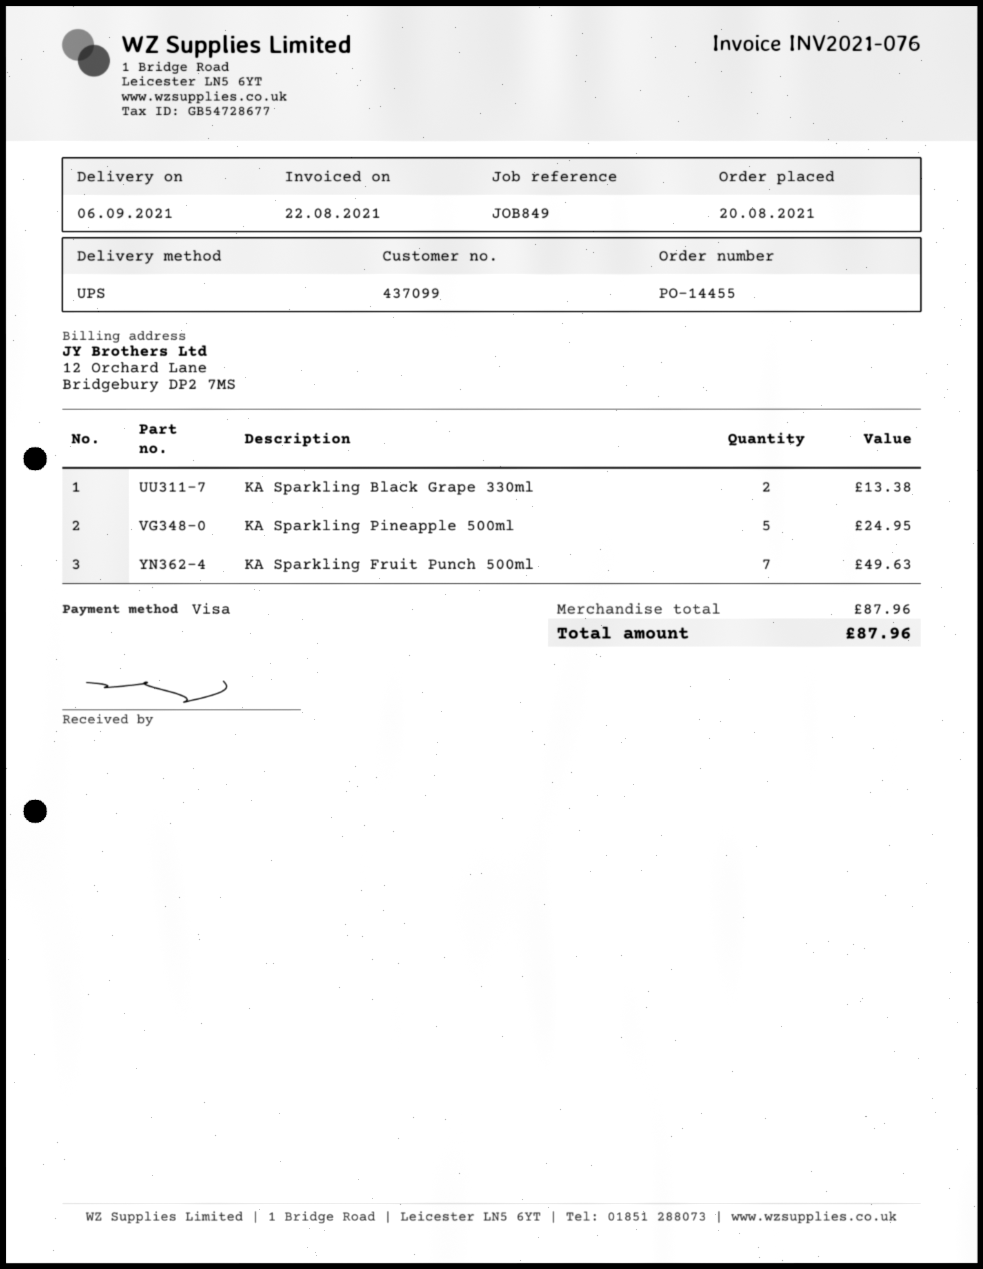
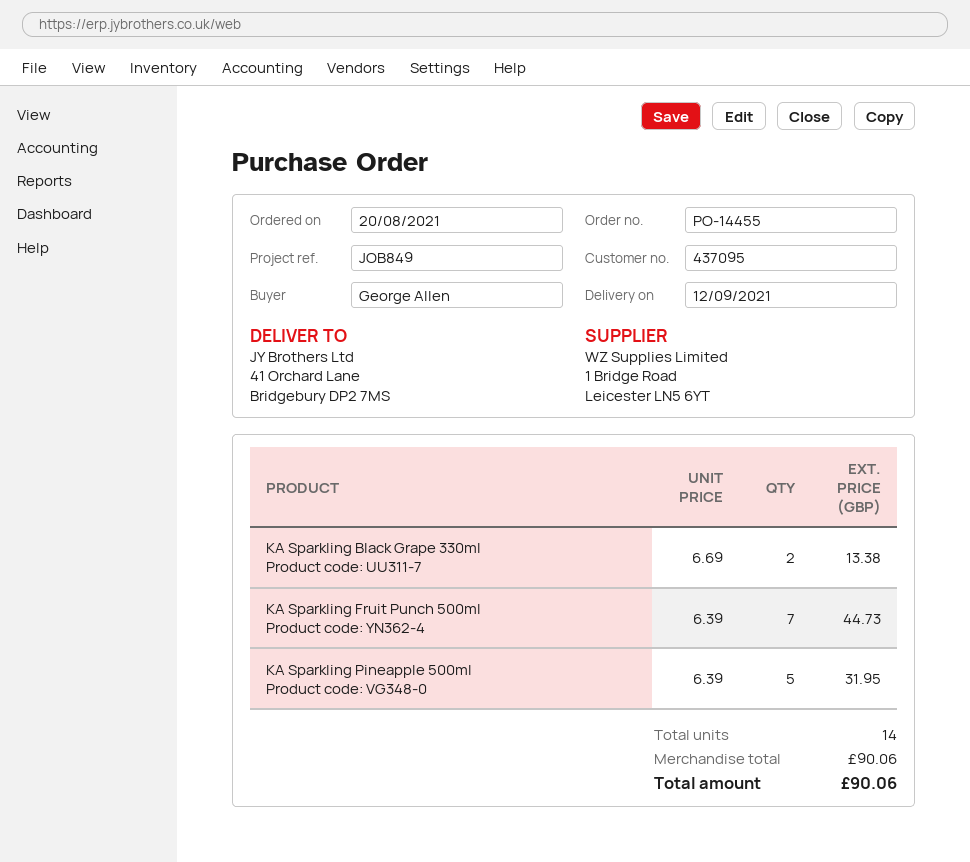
delivery date: 2021-09-06 -> 2021-09-12
customer number: 437099 -> 437095
KA Sparkling Pineapple 500ml: 5 for 24.95 -> 5 for 31.95
KA Sparkling Fruit Punch 500ml: 7 for 49.63 -> 7 for 44.73
subtotal: 87.96 -> 90.06
total: 87.96 -> 90.06

